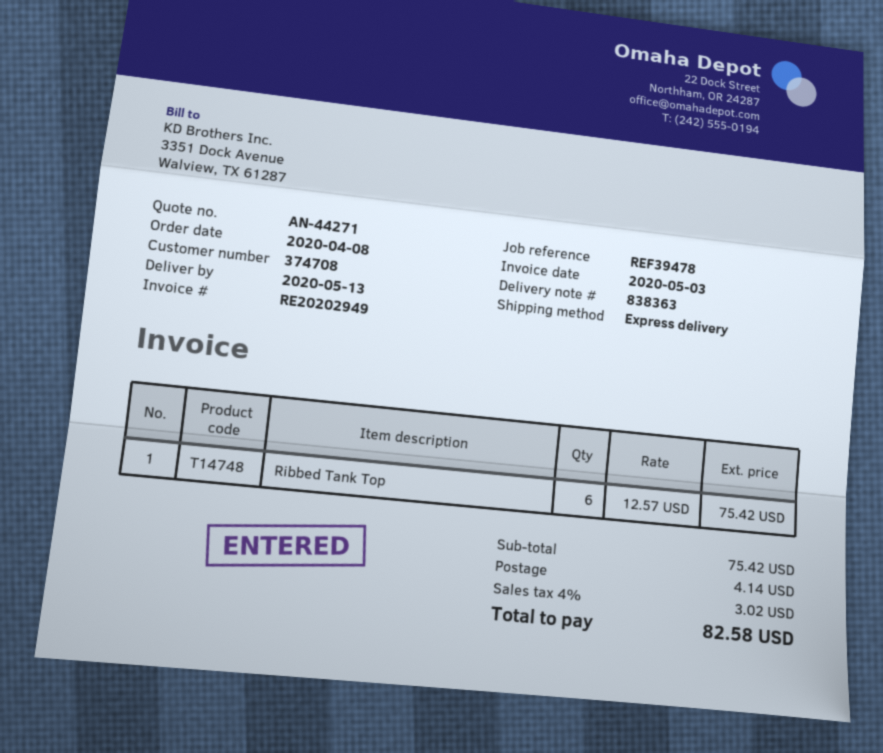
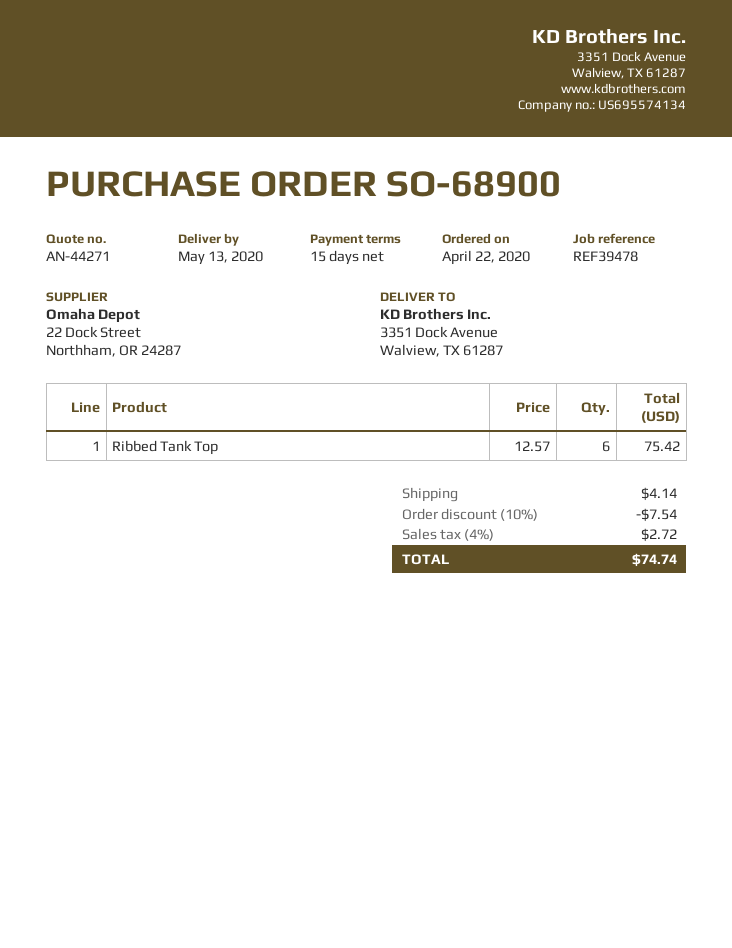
order date: 2020-04-08 -> 2020-04-22
discount: none -> 10% = 7.54
tax: 4% = 3.02 -> 4% = 2.72
total: 82.58 -> 74.74

